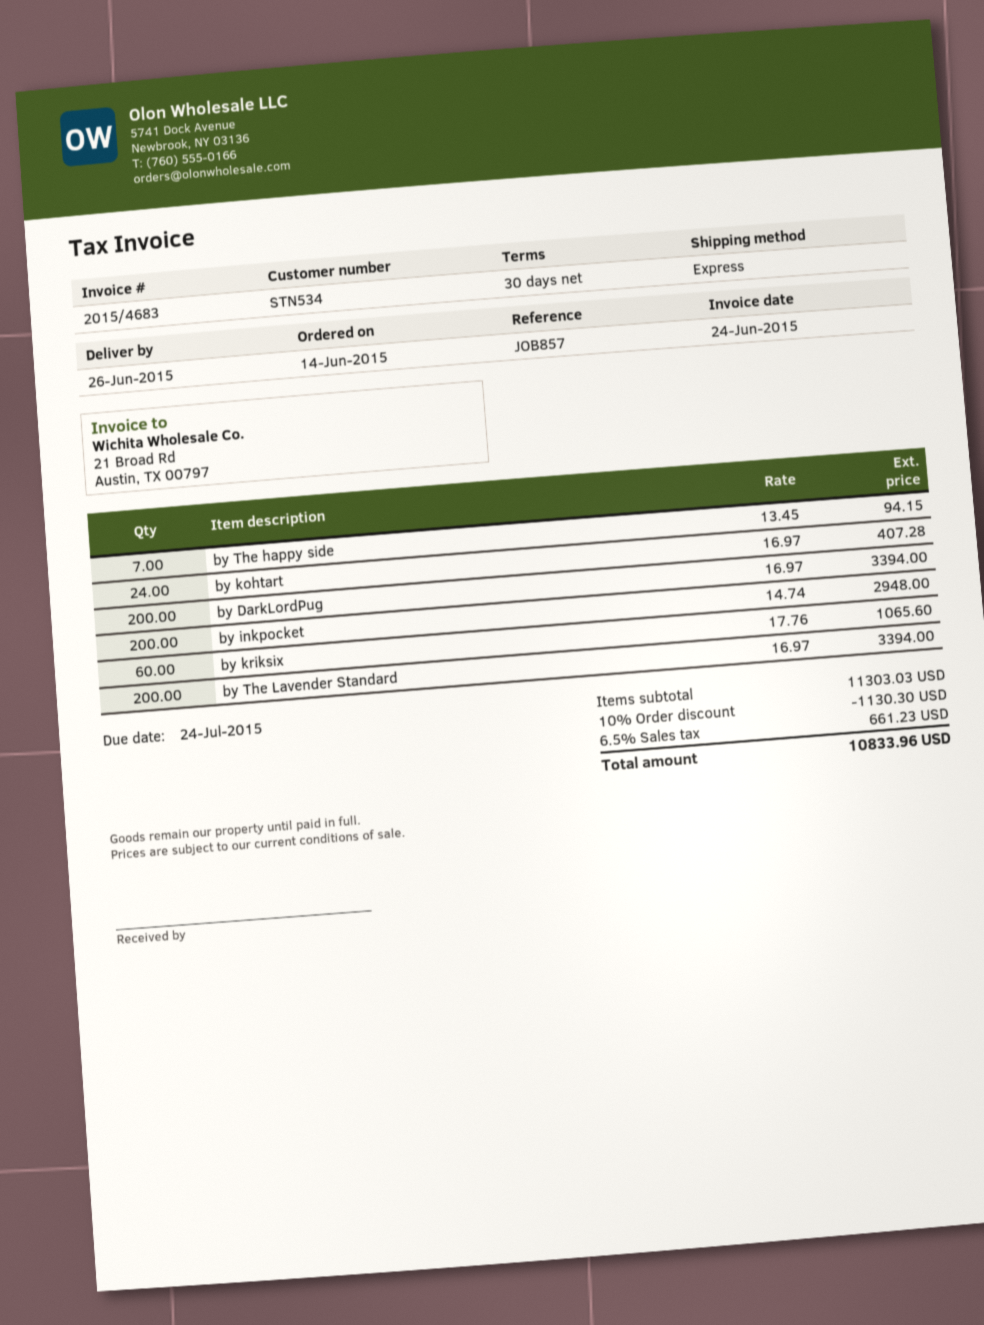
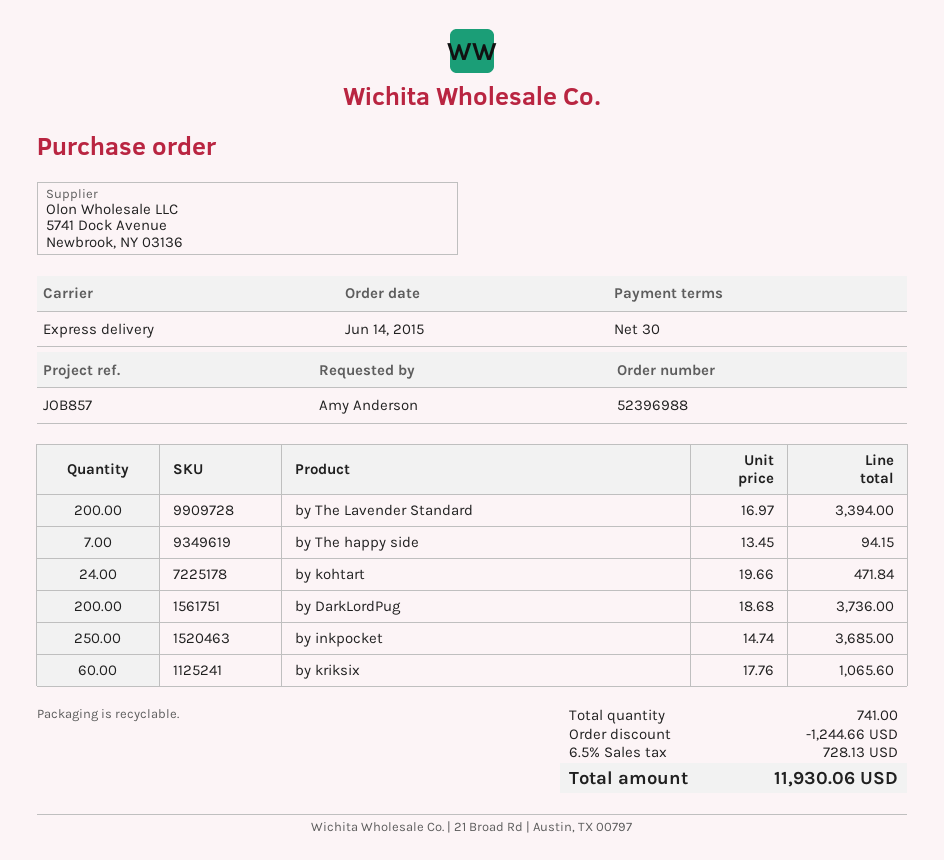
by kohtart: 24 x 16.97 = 407.28 -> 24 x 19.66 = 471.84
by DarkLordPug: 200 x 16.97 = 3394.00 -> 200 x 18.68 = 3736.00
by inkpocket: 200 x 14.74 = 2948.00 -> 250 x 14.74 = 3685.00
discount: 1130.30 -> 1244.66
tax: 6.5% = 661.23 -> 6.5% = 728.13
total: 10833.96 -> 11930.06

